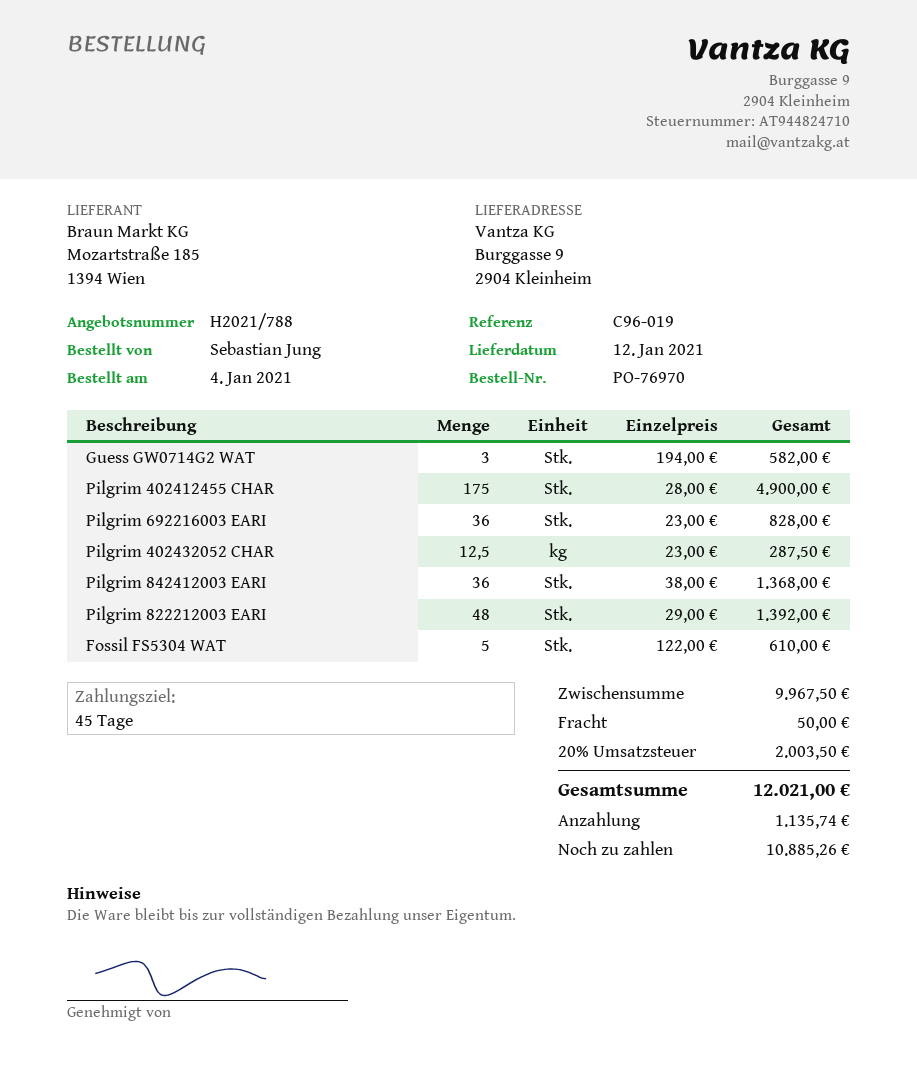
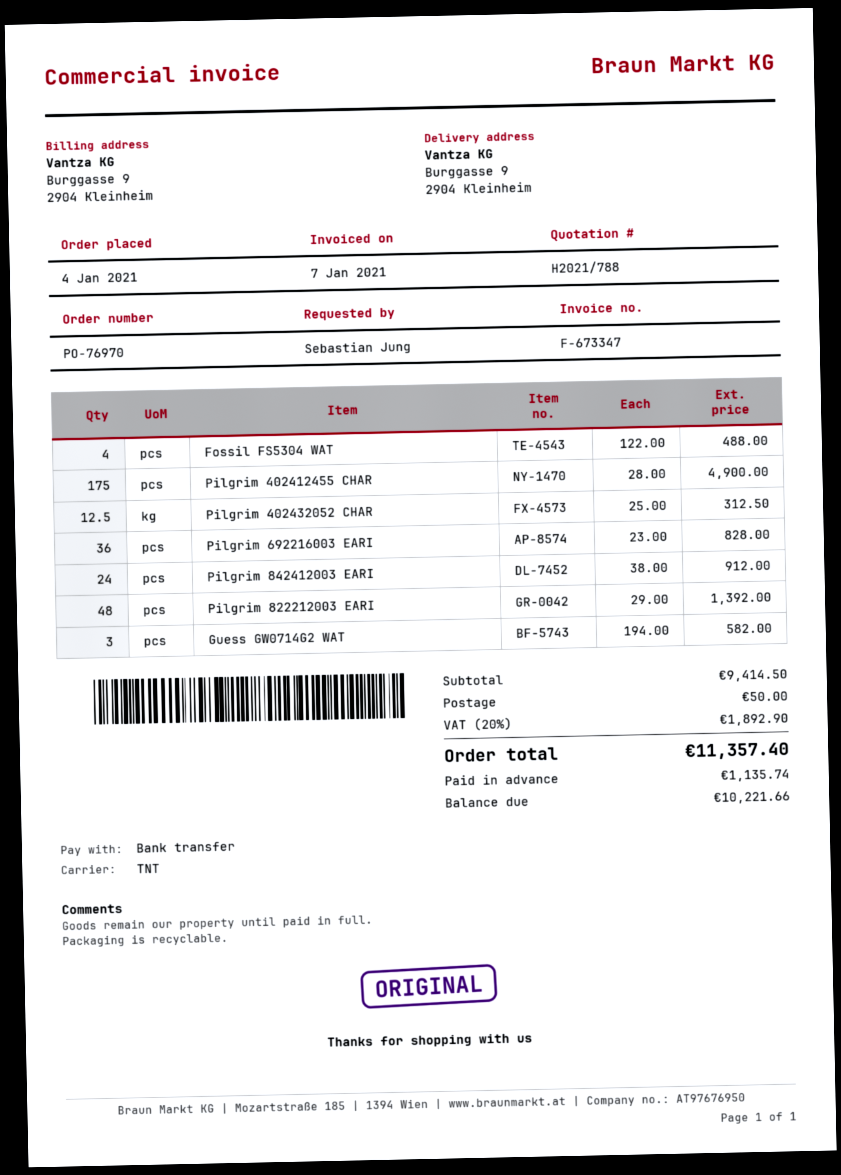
Pilgrim 402432052 CHAR: 12.5 x 23.00 = 287.50 -> 12.5 x 25.00 = 312.50
Pilgrim 842412003 EARI: 36 x 38.00 = 1368.00 -> 24 x 38.00 = 912.00
Fossil FS5304 WAT: 5 x 122.00 = 610.00 -> 4 x 122.00 = 488.00
subtotal: 9967.50 -> 9414.50
tax: 20% = 2003.50 -> 20% = 1892.90
total: 12021.00 -> 11357.40
balance: 10885.26 -> 10221.66

